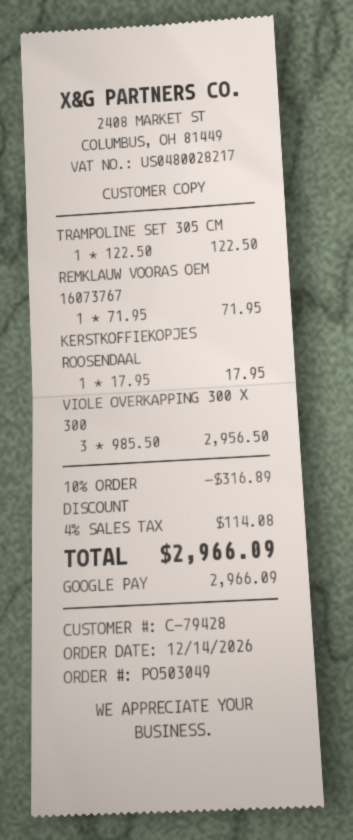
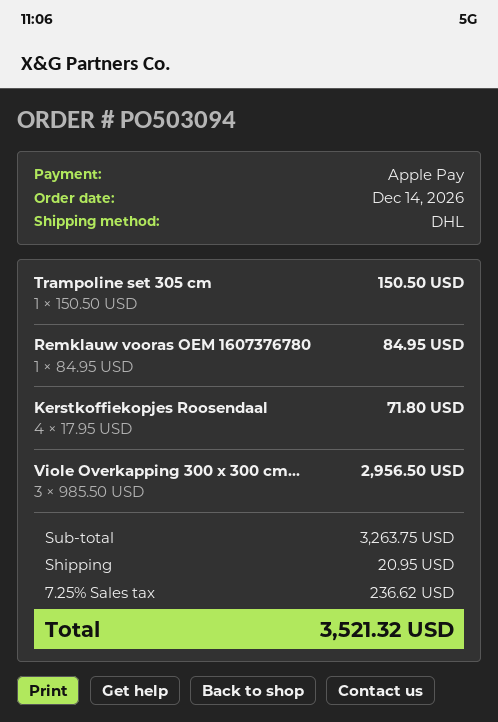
order number: PO503049 -> PO503094
payment method: Google Pay -> Apple Pay
TRAMPOLINE SET 305 CM: 1 x 122.50 = 122.50 -> 1 x 150.50 = 150.50
REMKLAUW VOORAS OEM 16073767: 1 x 71.95 = 71.95 -> 1 x 84.95 = 84.95
KERSTKOFFIEKOPJES ROOSENDAAL: 1 x 17.95 = 17.95 -> 4 x 17.95 = 71.80
discount: 10% = 316.89 -> none
shipping: none -> 20.95
tax: 4% = 114.08 -> 7.25% = 236.62
total: 2966.09 -> 3521.32

